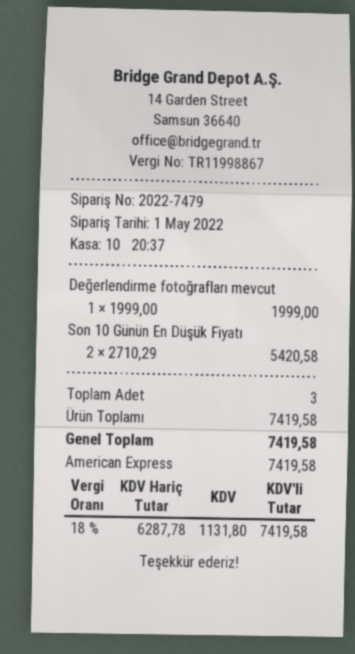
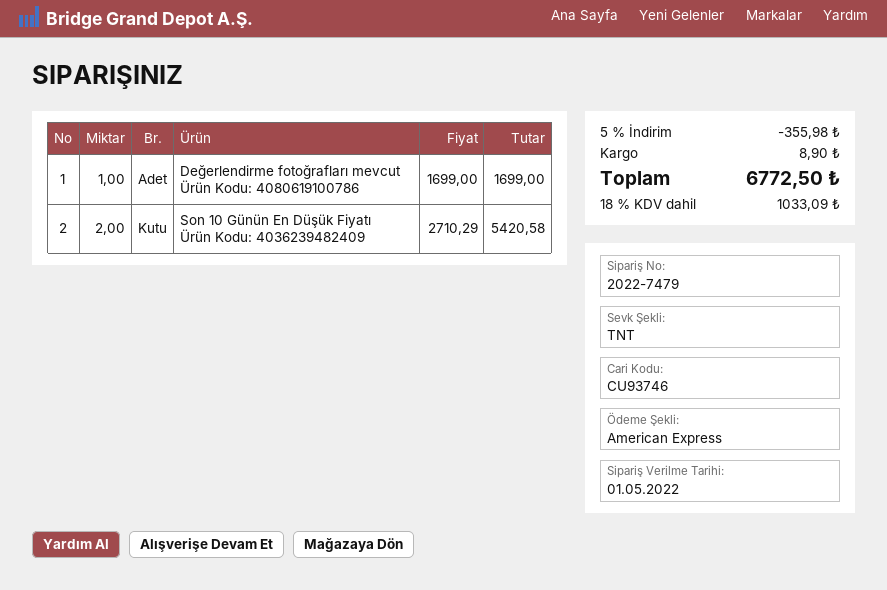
Değerlendirme fotoğrafları mevcut: 1 x 1999.00 = 1999.00 -> 1 x 1699.00 = 1699.00
discount: none -> 5% = 355.98
shipping: none -> 8.90
tax: 18% = 1131.80 -> 18% = 1033.09
total: 7419.58 -> 6772.50

